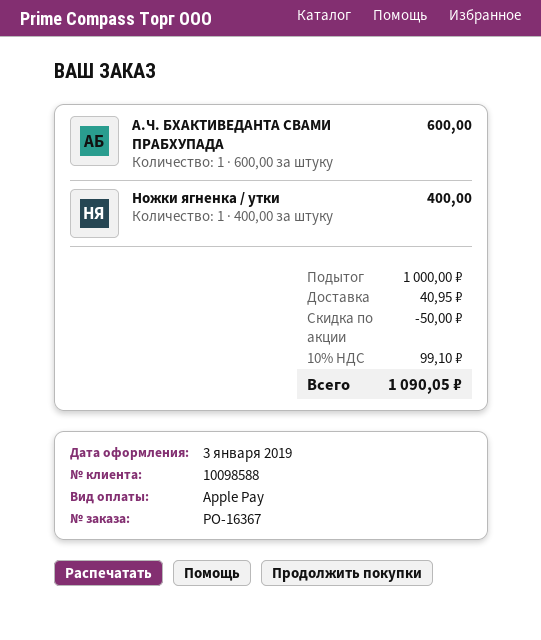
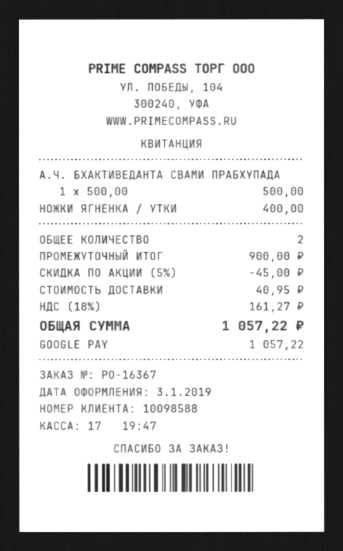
payment method: Apple Pay -> Google Pay
А.Ч. БХАКТИВЕДАНТА СВАМИ ПРАБХУПАДА: 1 x 600.00 = 600.00 -> 1 x 500.00 = 500.00
subtotal: 1000.00 -> 900.00
discount: 50.00 -> 45.00
tax: 10% = 99.10 -> 18% = 161.27
total: 1090.05 -> 1057.22

